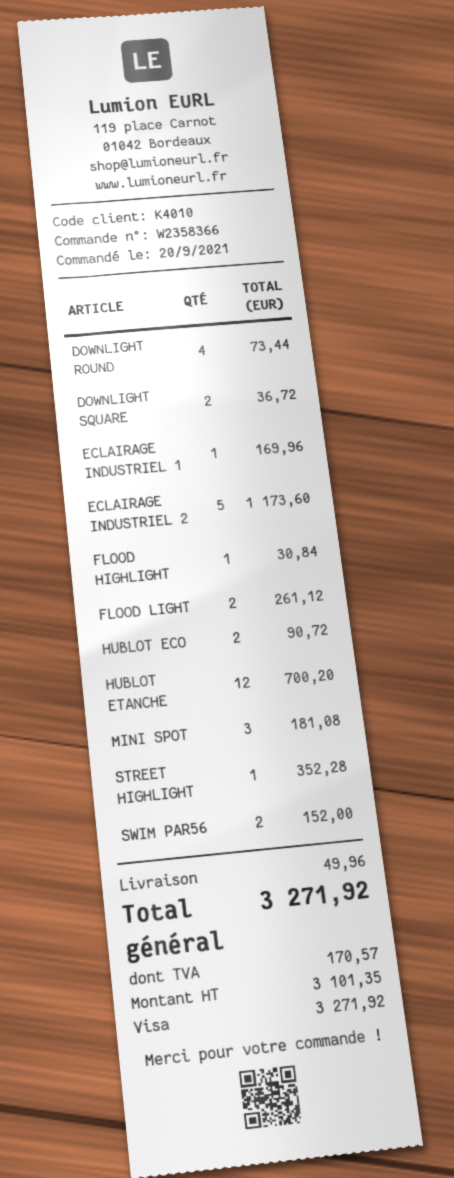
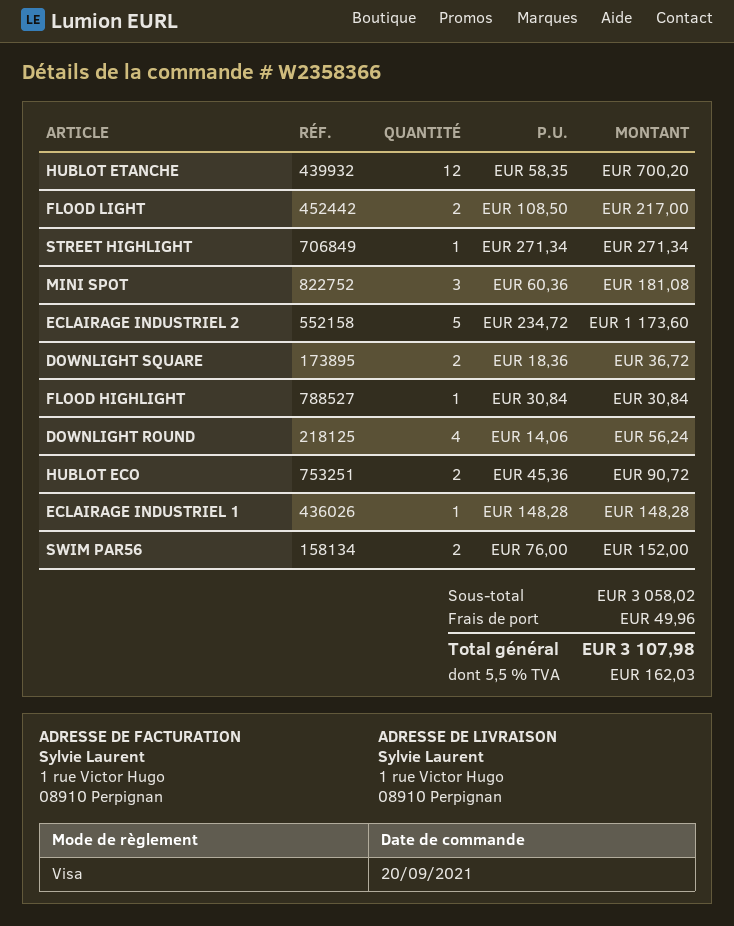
DOWNLIGHT ROUND: 4 for 73.44 -> 4 for 56.24
ECLAIRAGE INDUSTRIEL 1: 1 for 169.96 -> 1 for 148.28
FLOOD LIGHT: 2 for 261.12 -> 2 for 217.00
STREET HIGHLIGHT: 1 for 352.28 -> 1 for 271.34
tax: 170.57 -> 162.03
total: 3271.92 -> 3107.98

